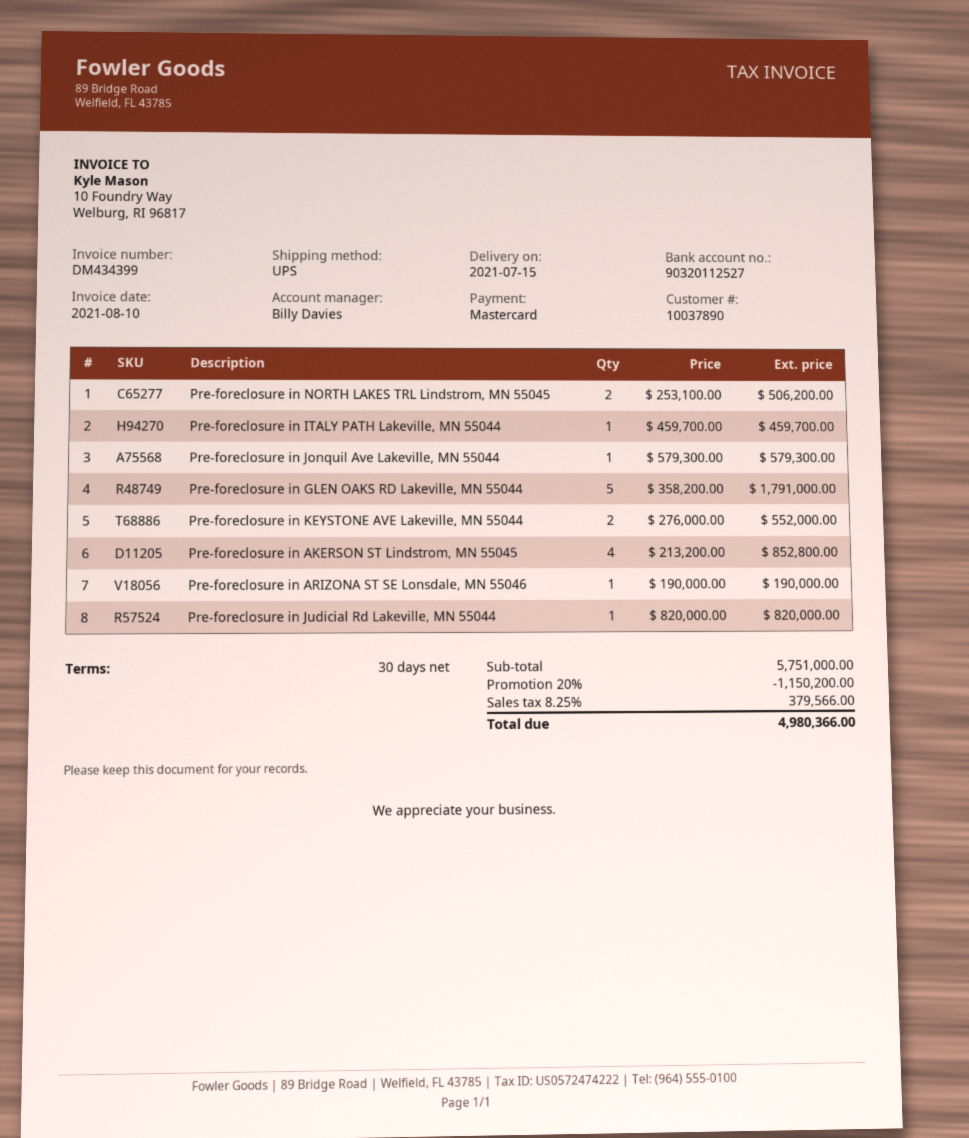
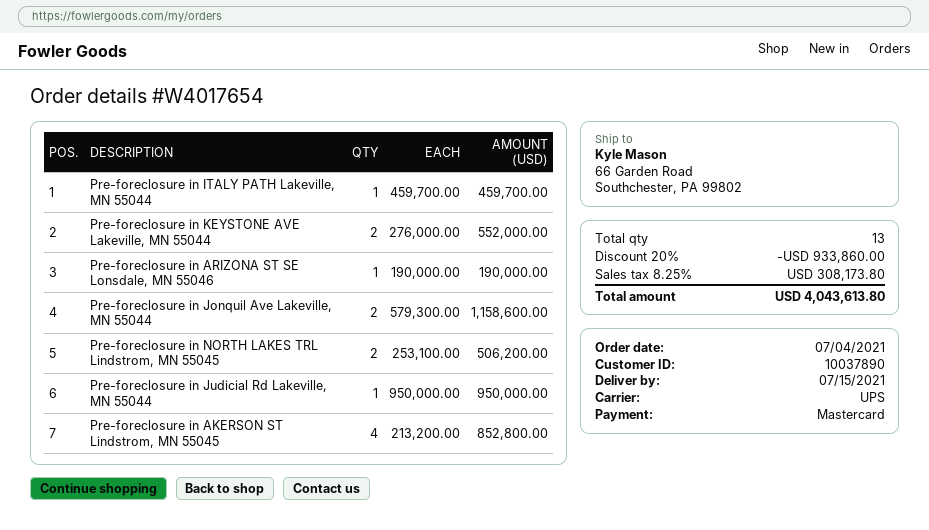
Pre-foreclosure in Jonquil Ave Lakeville, MN 55044: 1 x 579300.00 = 579300.00 -> 2 x 579300.00 = 1158600.00
Pre-foreclosure in GLEN OAKS RD Lakeville, MN 55044: 5 x 358200.00 = 1791000.00 -> none
Pre-foreclosure in Judicial Rd Lakeville, MN 55044: 1 x 820000.00 = 820000.00 -> 1 x 950000.00 = 950000.00
discount: 20% = 1150200.00 -> 20% = 933860.00
tax: 8.25% = 379566.00 -> 8.25% = 308173.80
total: 4980366.00 -> 4043613.80

